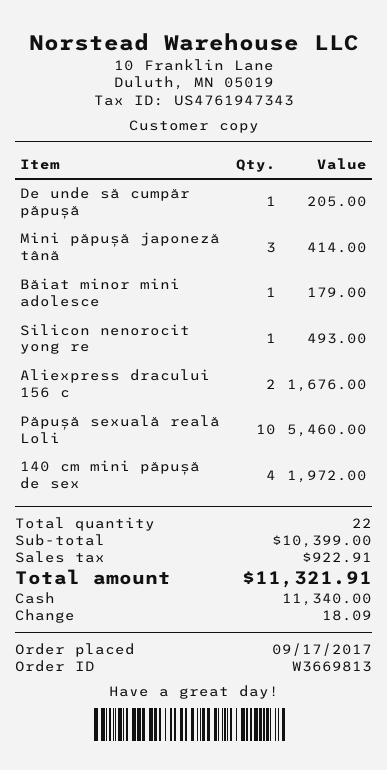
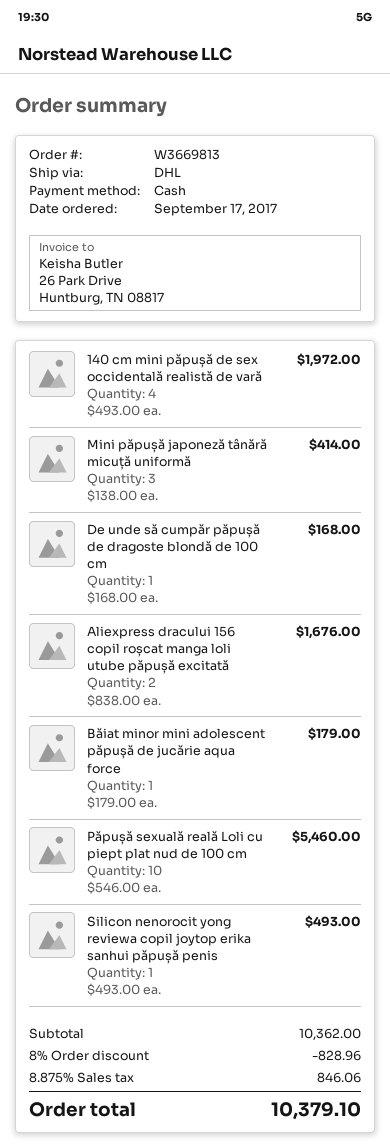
De unde să cumpăr păpușă: 1 for 205.00 -> 1 for 168.00
subtotal: 10399.00 -> 10362.00
discount: none -> 8% = 828.96
tax: 922.91 -> 846.06
total: 11321.91 -> 10379.10

